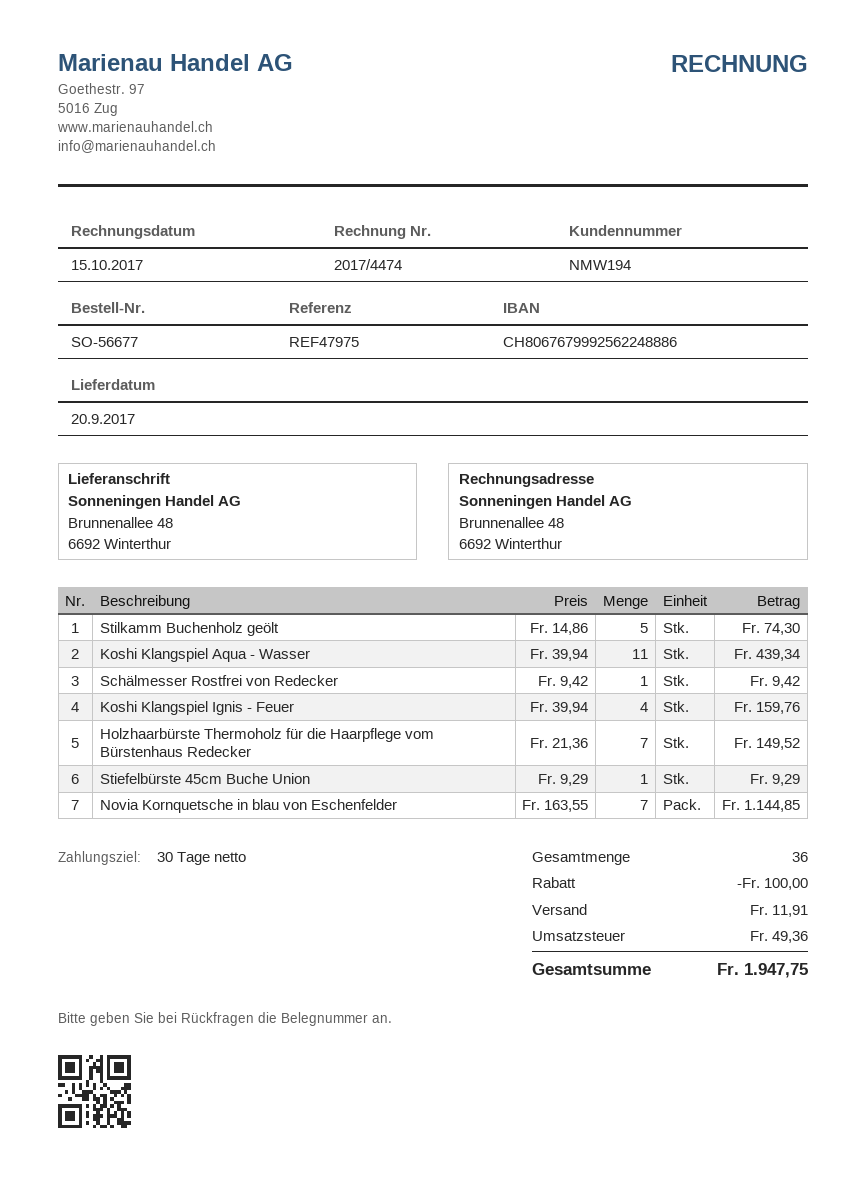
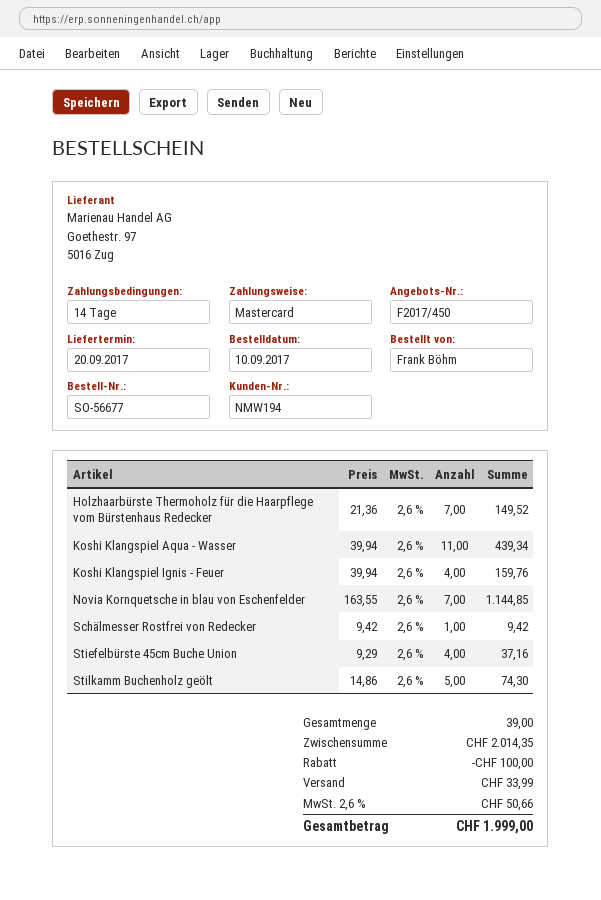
payment terms: 30 days -> 14 days
Stiefelbürste 45cm Buche Union: 1 x 9.29 = 9.29 -> 4 x 9.29 = 37.16
total quantity: 36 -> 39
shipping: 11.91 -> 33.99
tax: 49.36 -> 50.66
total: 1947.75 -> 1999.00

